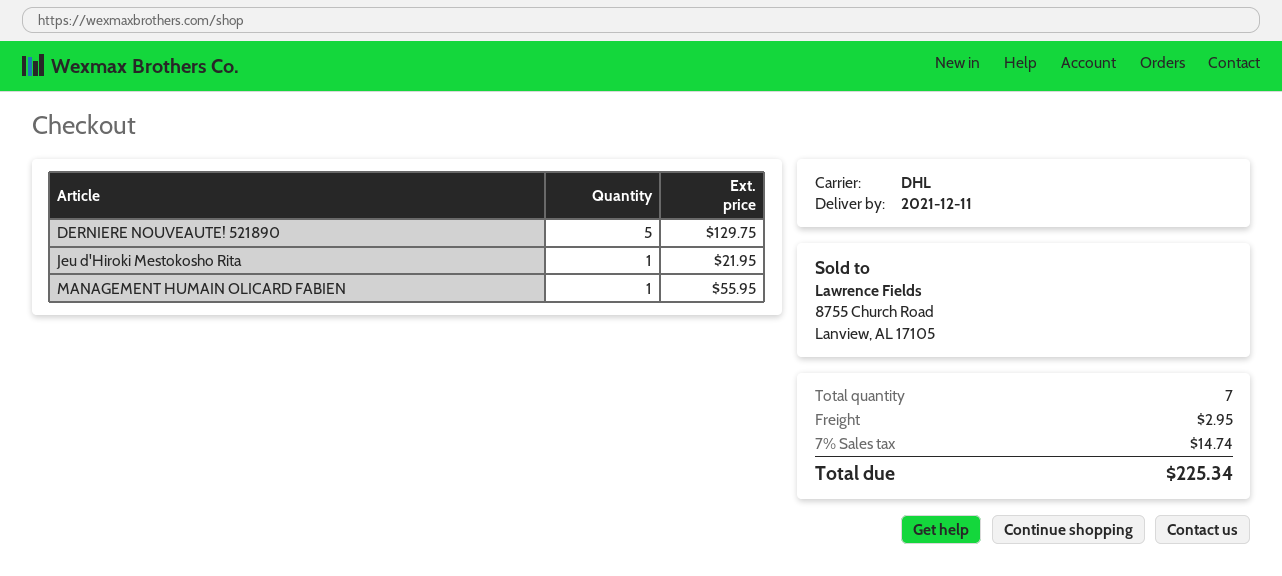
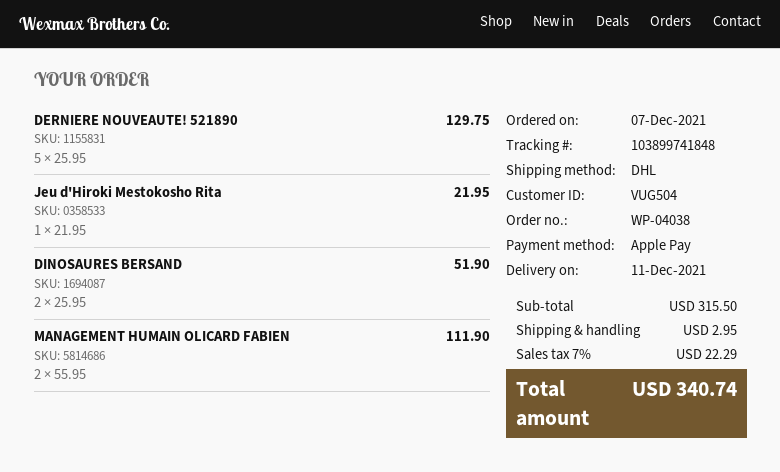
MANAGEMENT HUMAIN OLICARD FABIEN: 1 for 55.95 -> 2 for 111.90
DINOSAURES BERSAND: none -> 2 for 51.90
tax: 7% = 14.74 -> 7% = 22.29
total: 225.34 -> 340.74

